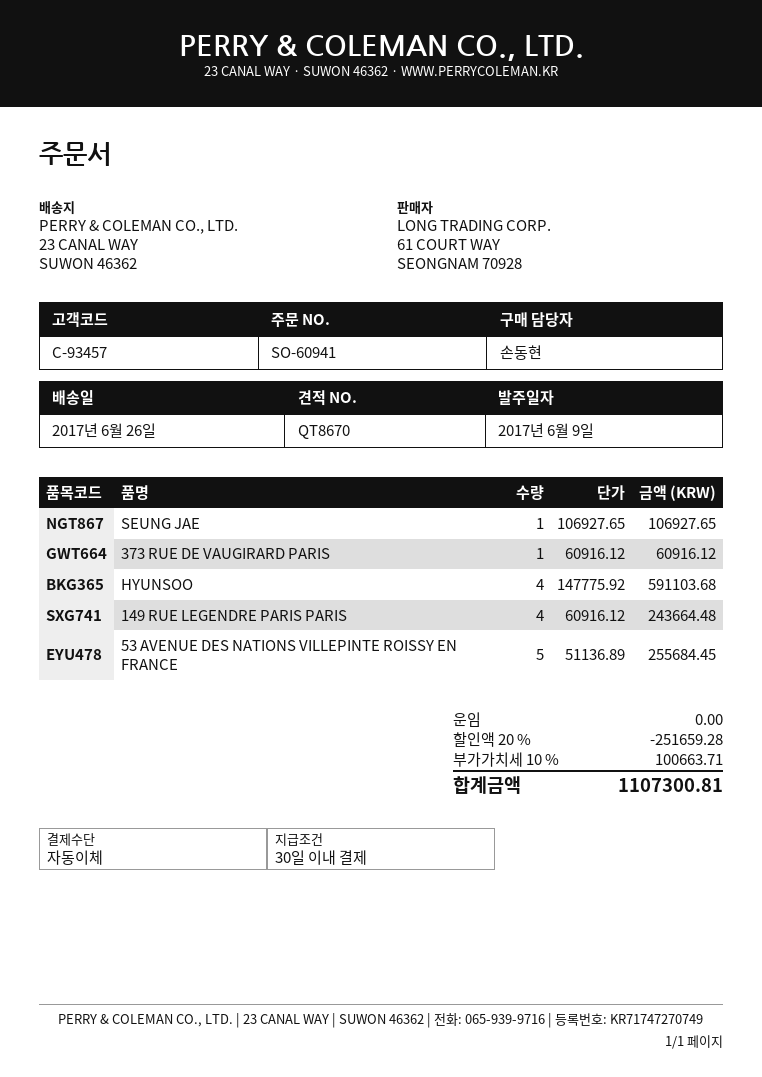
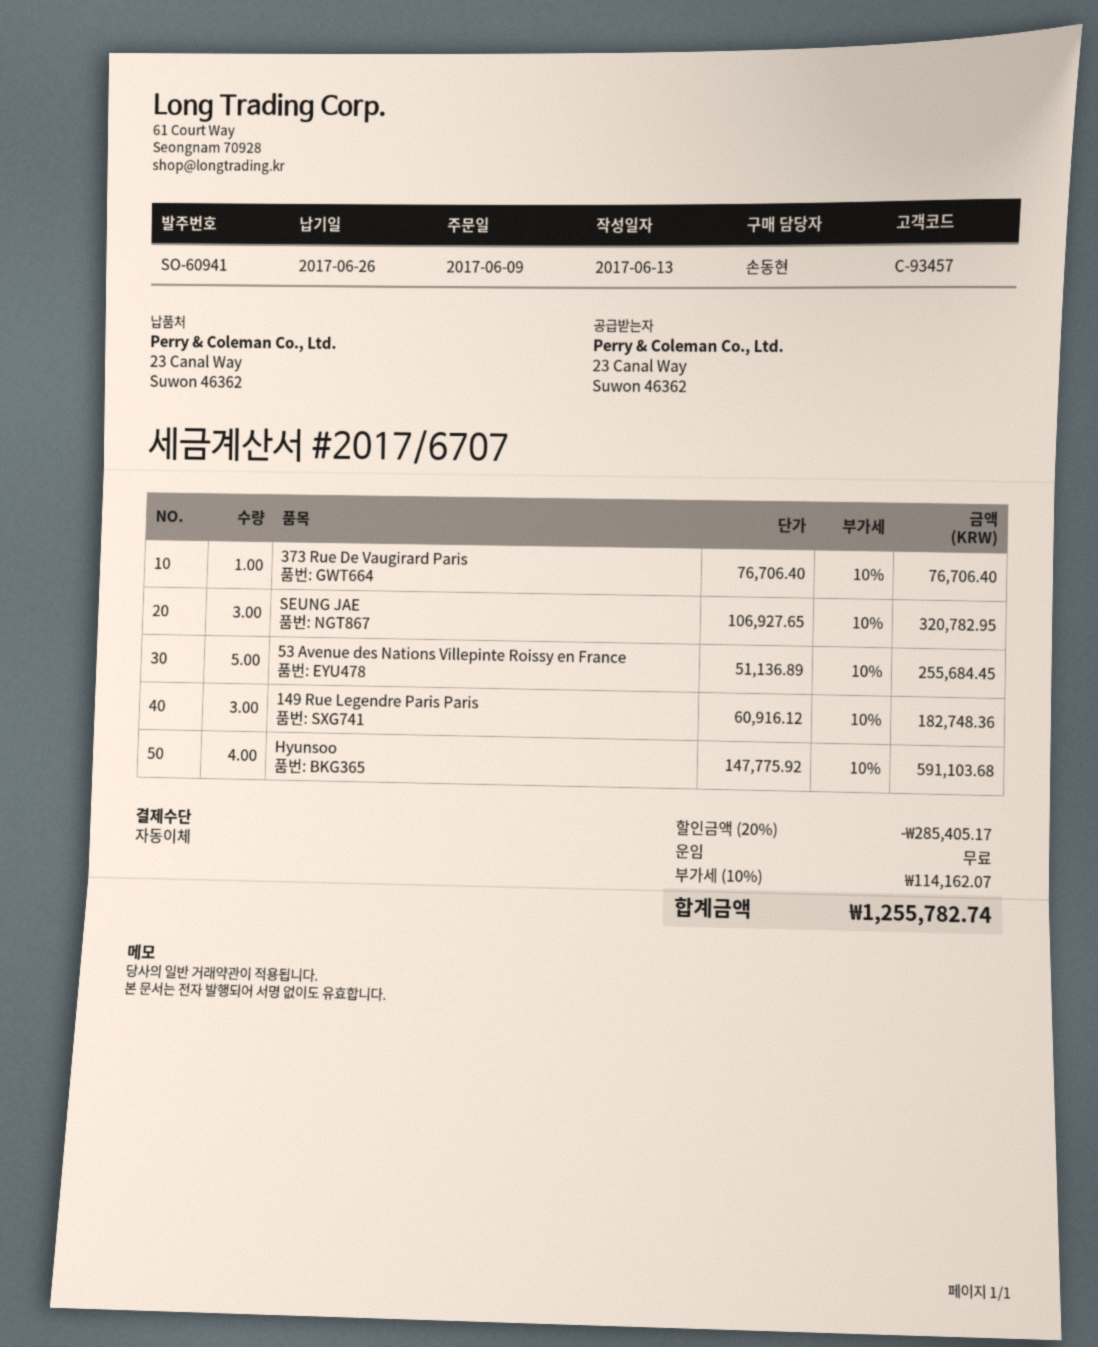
SEUNG JAE: 1 x 106927.65 = 106927.65 -> 3 x 106927.65 = 320782.95
373 RUE DE VAUGIRARD PARIS: 1 x 60916.12 = 60916.12 -> 1 x 76706.40 = 76706.40
149 RUE LEGENDRE PARIS PARIS: 4 x 60916.12 = 243664.48 -> 3 x 60916.12 = 182748.36
discount: 20% = 251659.28 -> 20% = 285405.17
tax: 10% = 100663.71 -> 10% = 114162.07
total: 1107300.81 -> 1255782.74

